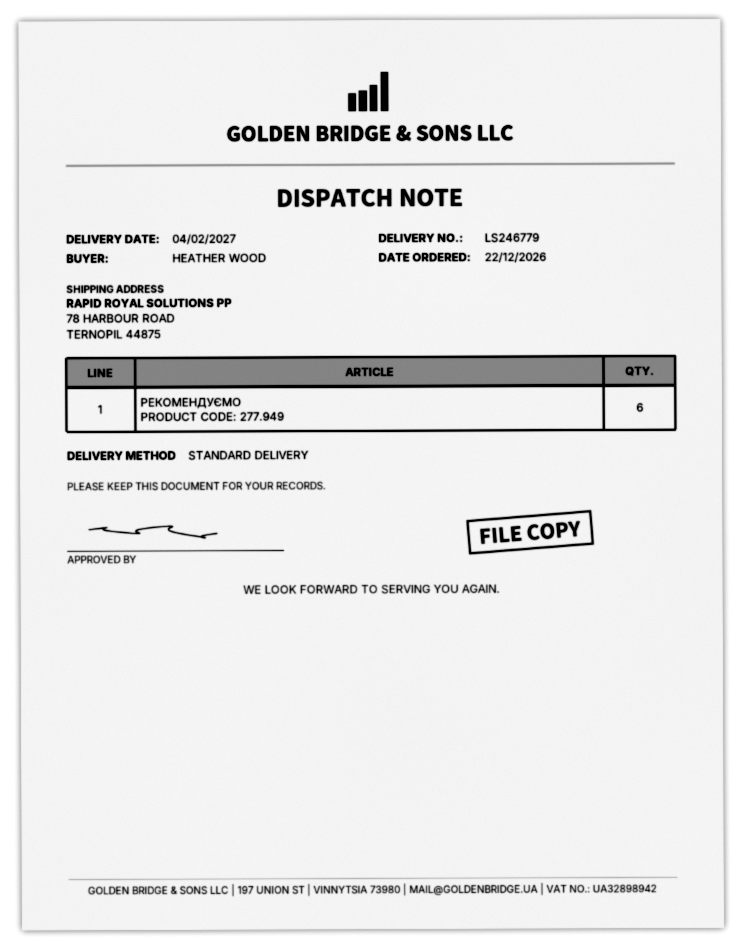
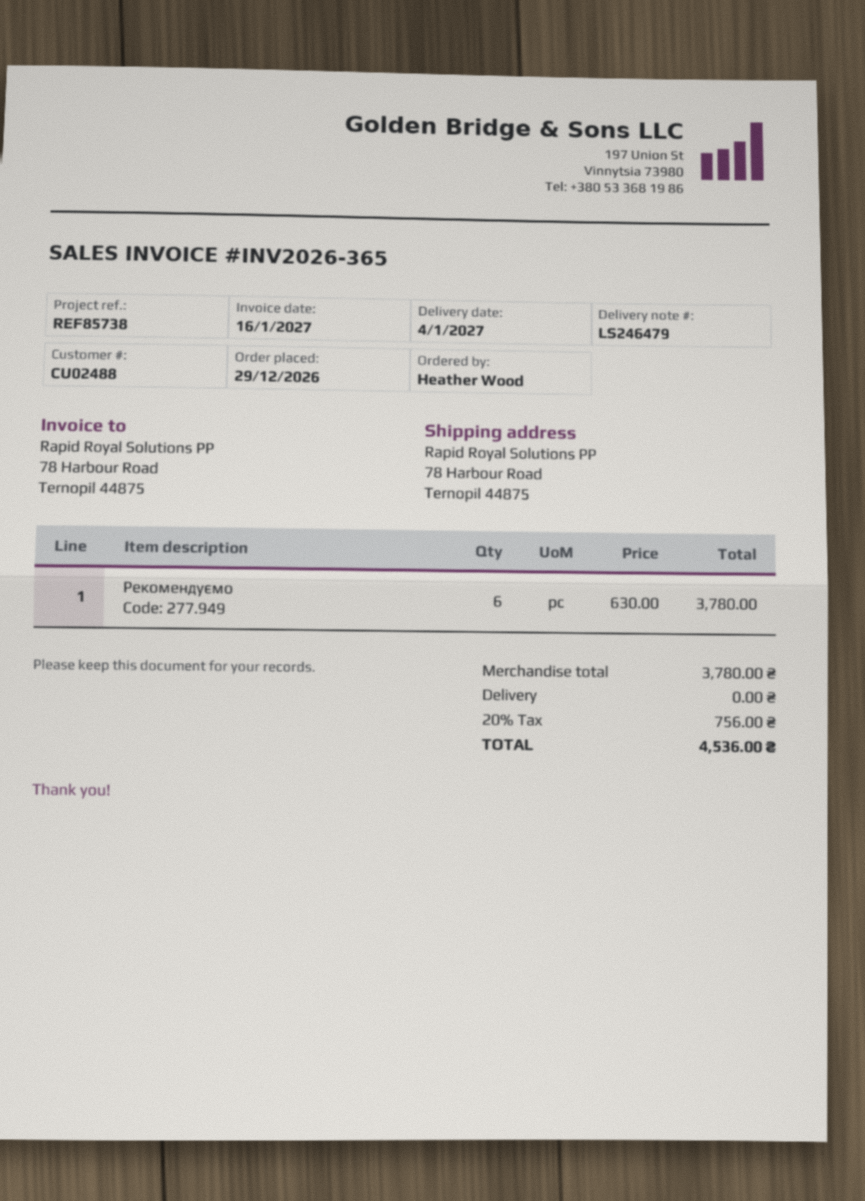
order date: 2026-12-22 -> 2026-12-29
delivery note number: LS246779 -> LS246479
delivery date: 2027-02-04 -> 2027-01-04

